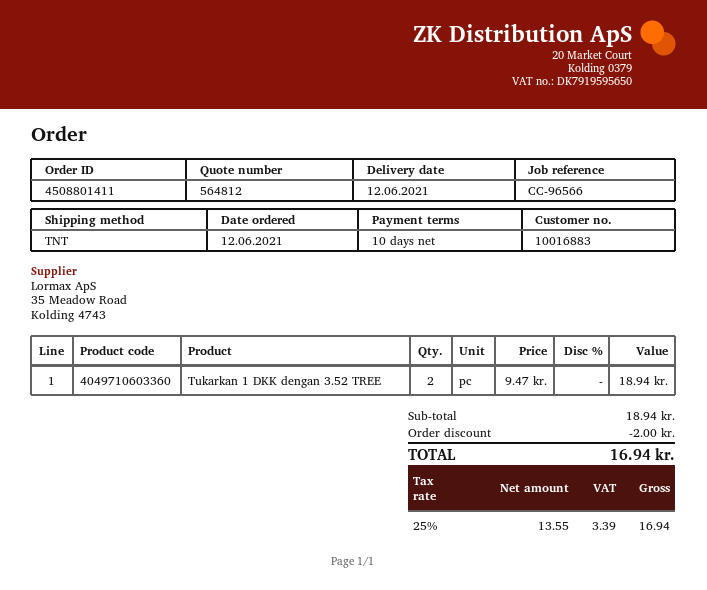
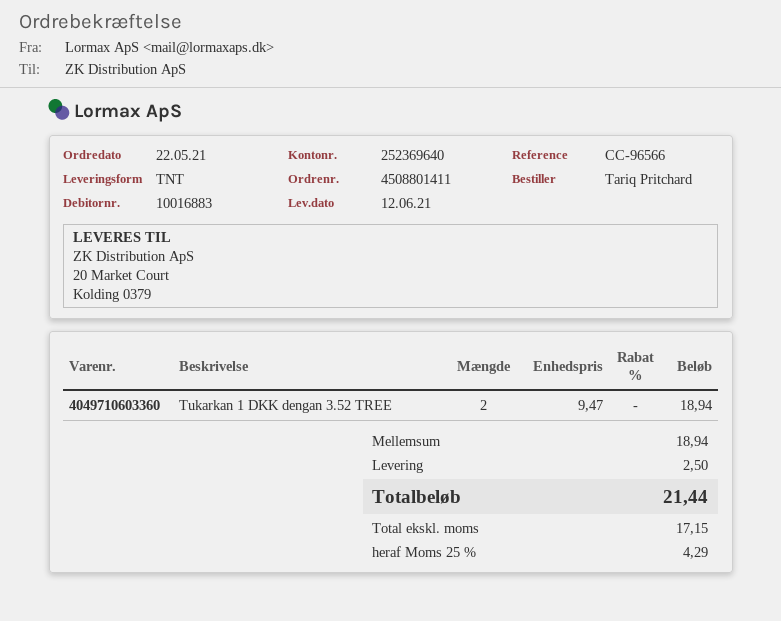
order date: 2021-06-12 -> 2021-05-22
discount: 2.00 -> none
shipping: none -> 2.50
net: 13.55 -> 17.15
tax: 25% = 3.39 -> 25% = 4.29
total: 16.94 -> 21.44

